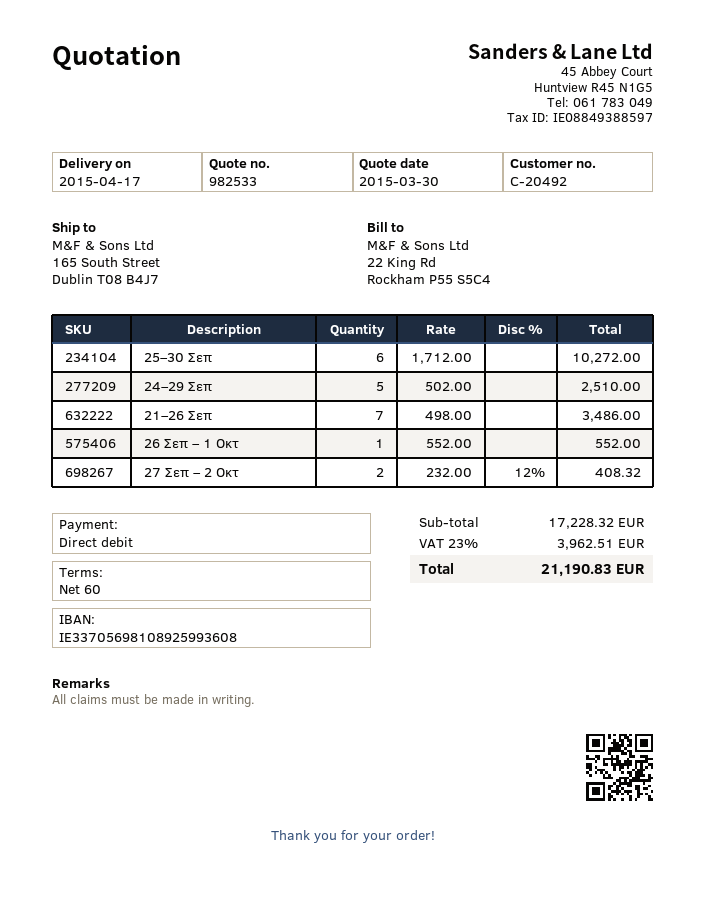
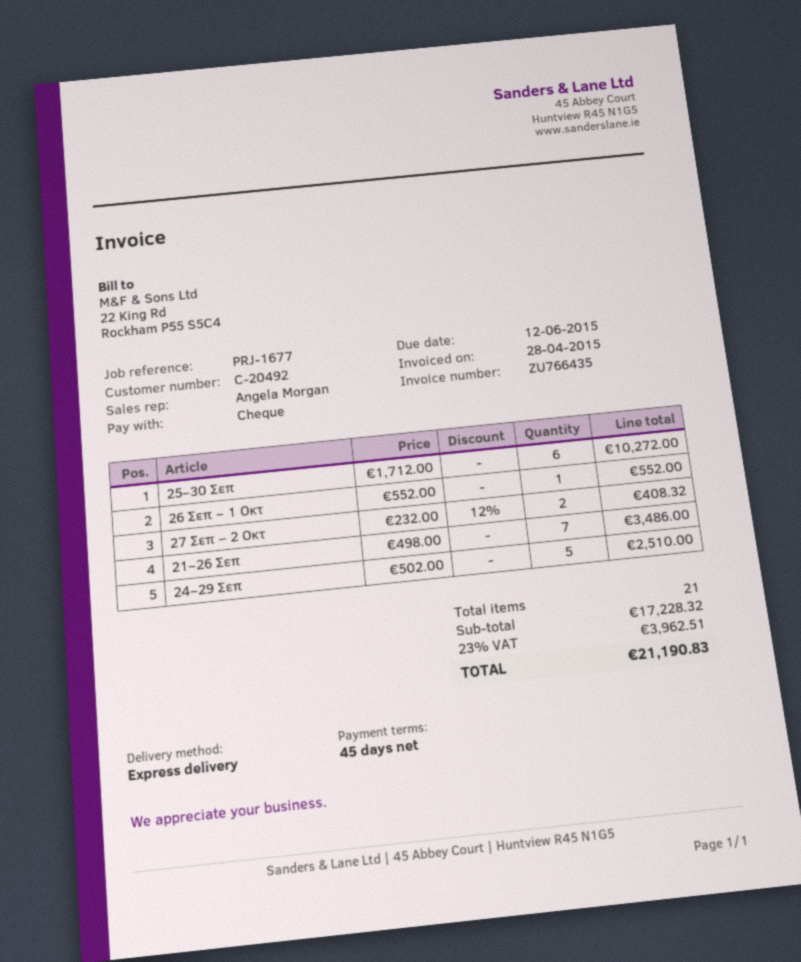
payment terms: 60 days -> 45 days
payment method: direct debit -> cheque

